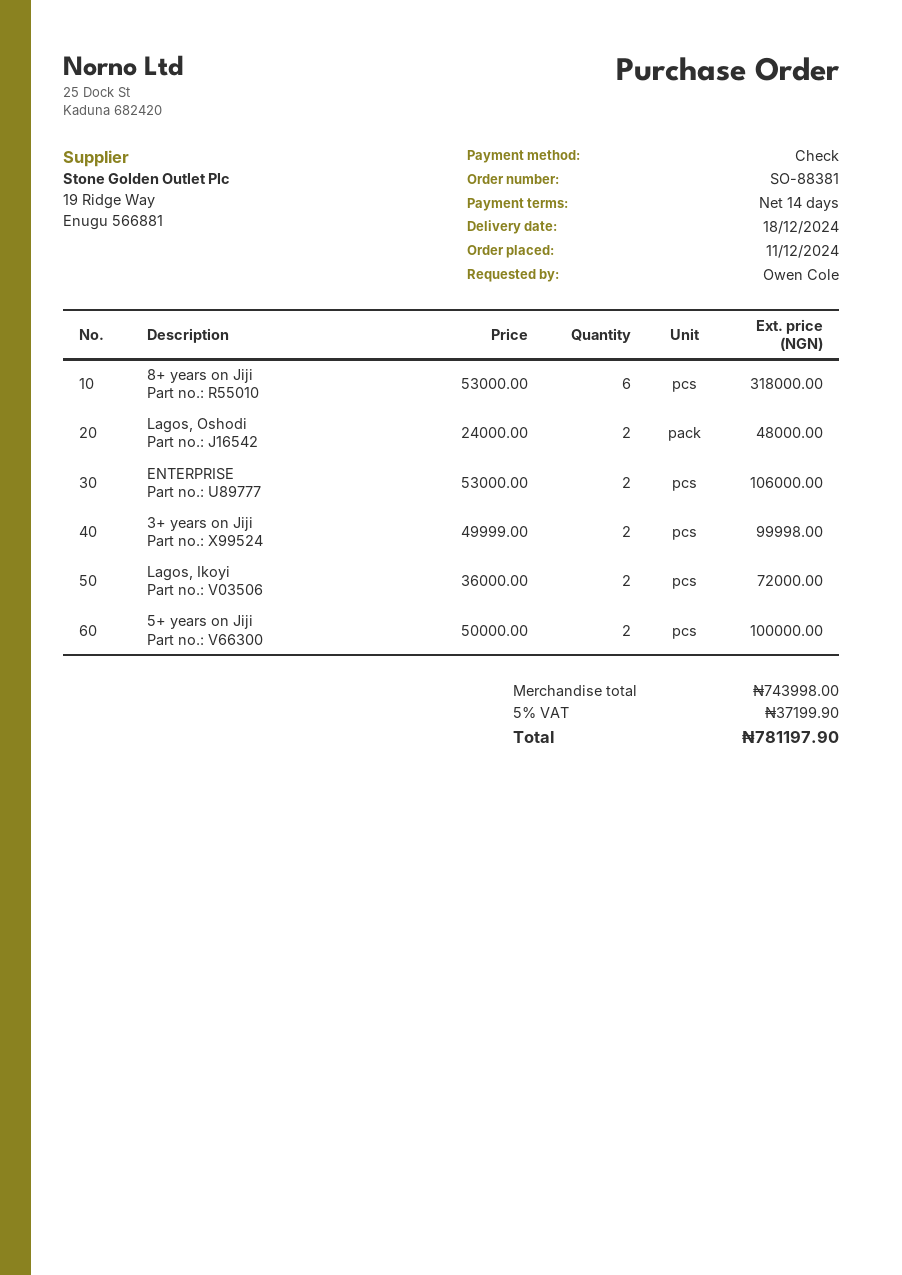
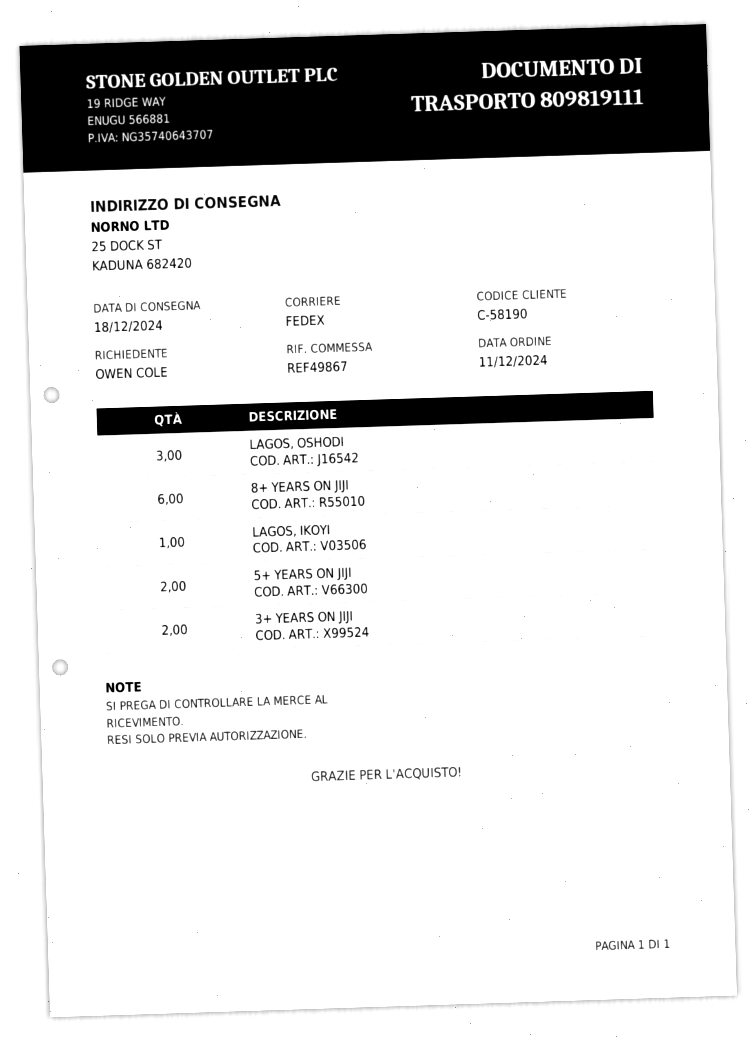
Lagos, Oshodi: 2 -> 3
ENTERPRISE: 2 -> none
Lagos, Ikoyi: 2 -> 1

